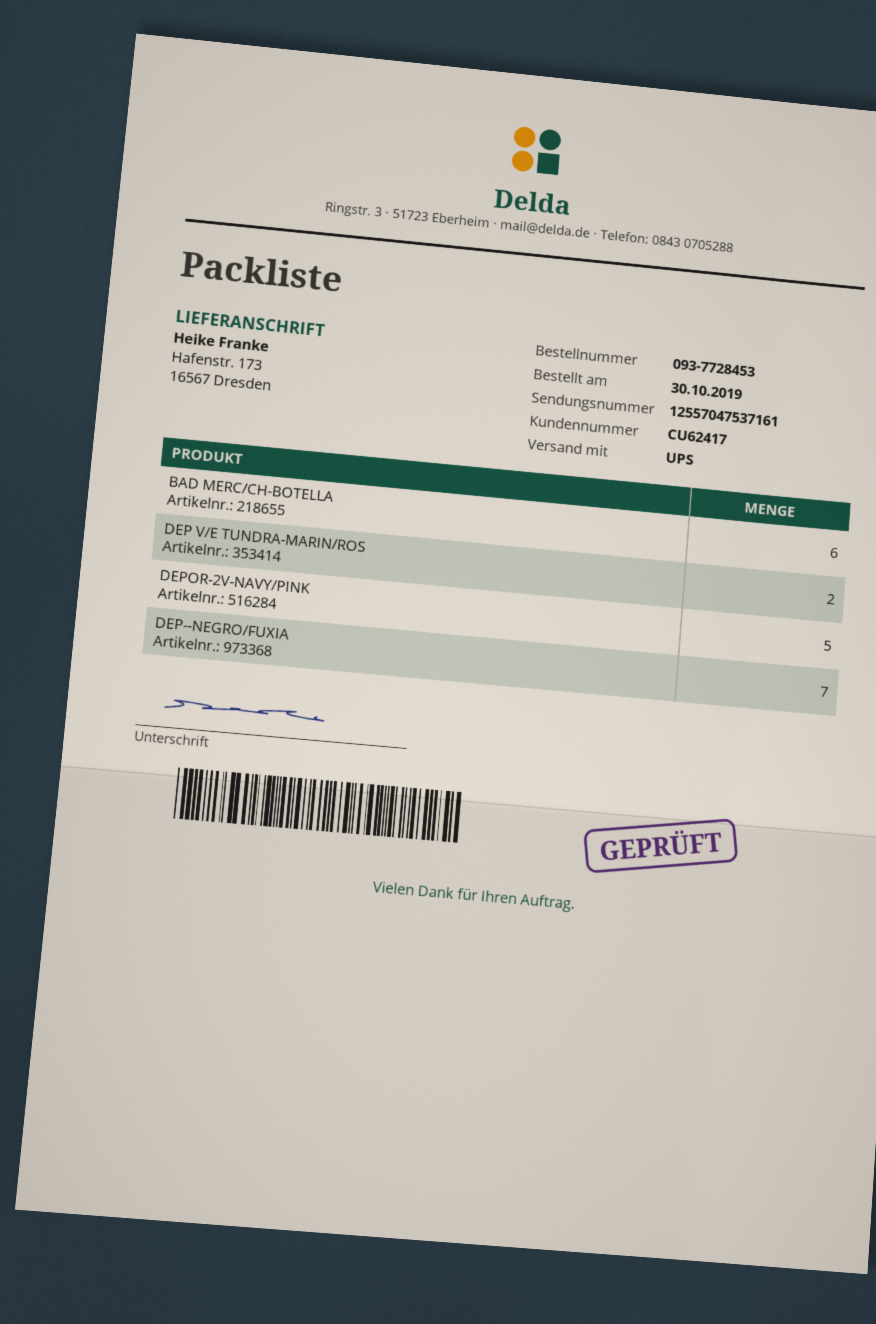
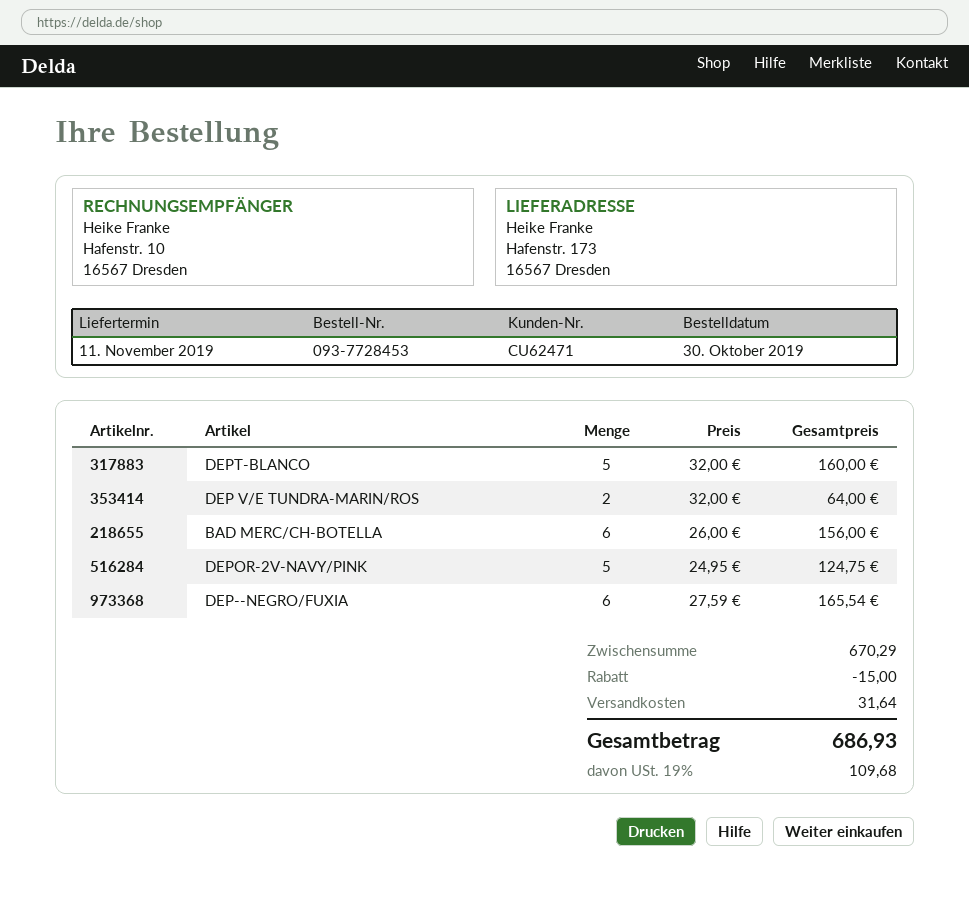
customer number: CU62417 -> CU62471
DEP--NEGRO/FUXIA: 7 -> 6
DEPT-BLANCO: none -> 5

